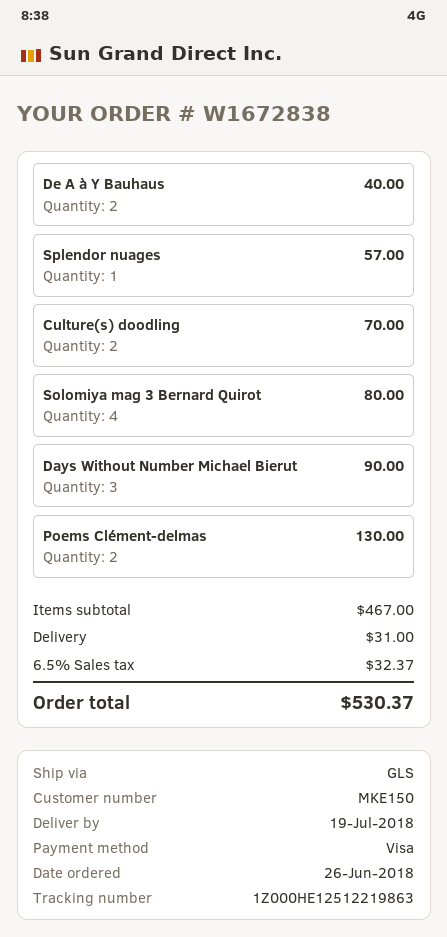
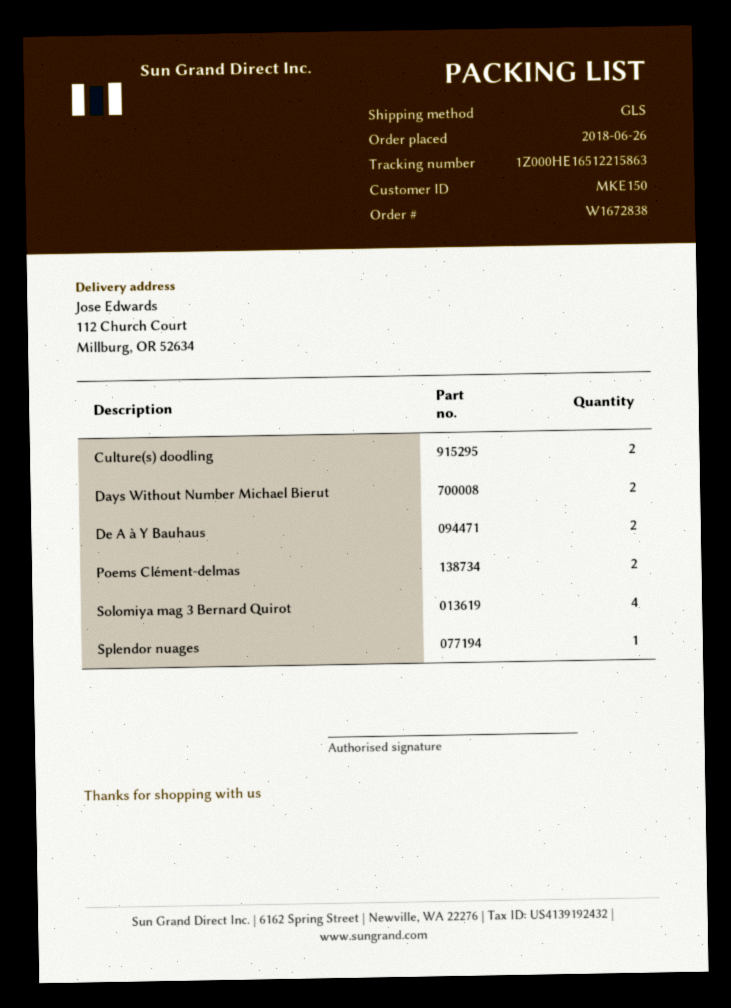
tracking number: 1Z000HE12512219863 -> 1Z000HE16512215863
Days Without Number Michael Bierut: 3 -> 2

